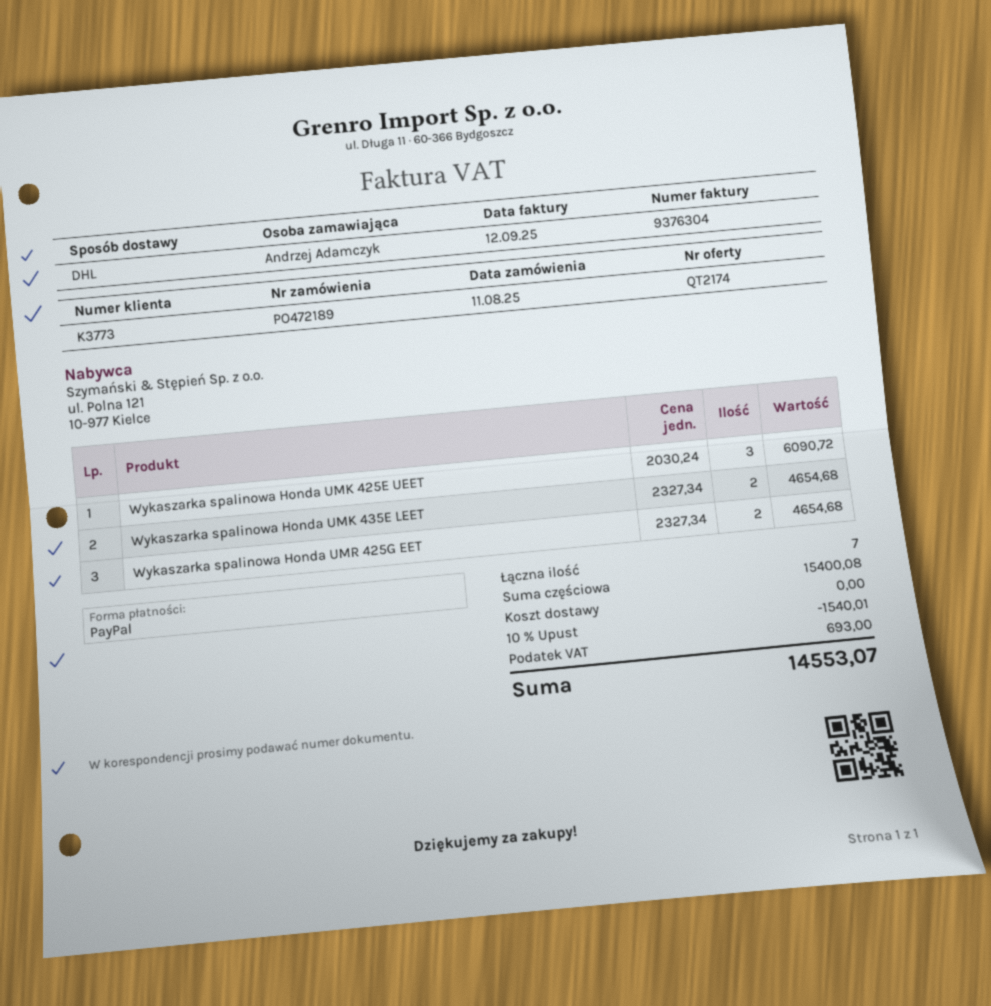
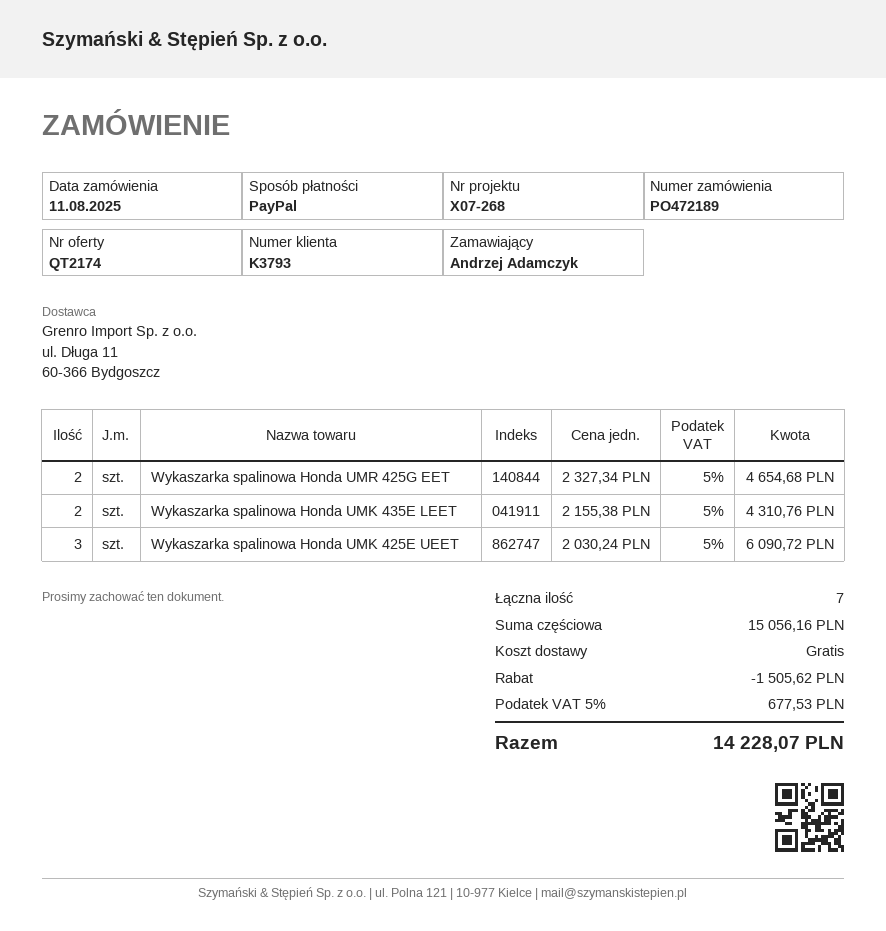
customer number: K3773 -> K3793
Wykaszarka spalinowa Honda UMK 435E LEET: 2 x 2327.34 = 4654.68 -> 2 x 2155.38 = 4310.76
subtotal: 15400.08 -> 15056.16
discount: 1540.01 -> 1505.62
tax: 693.00 -> 677.53
total: 14553.07 -> 14228.07

